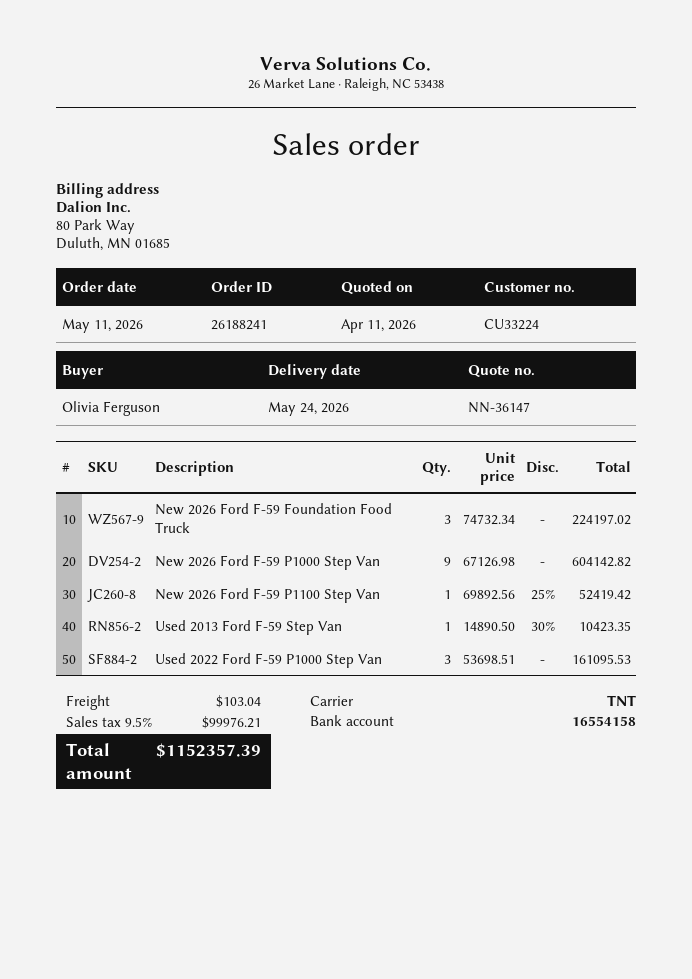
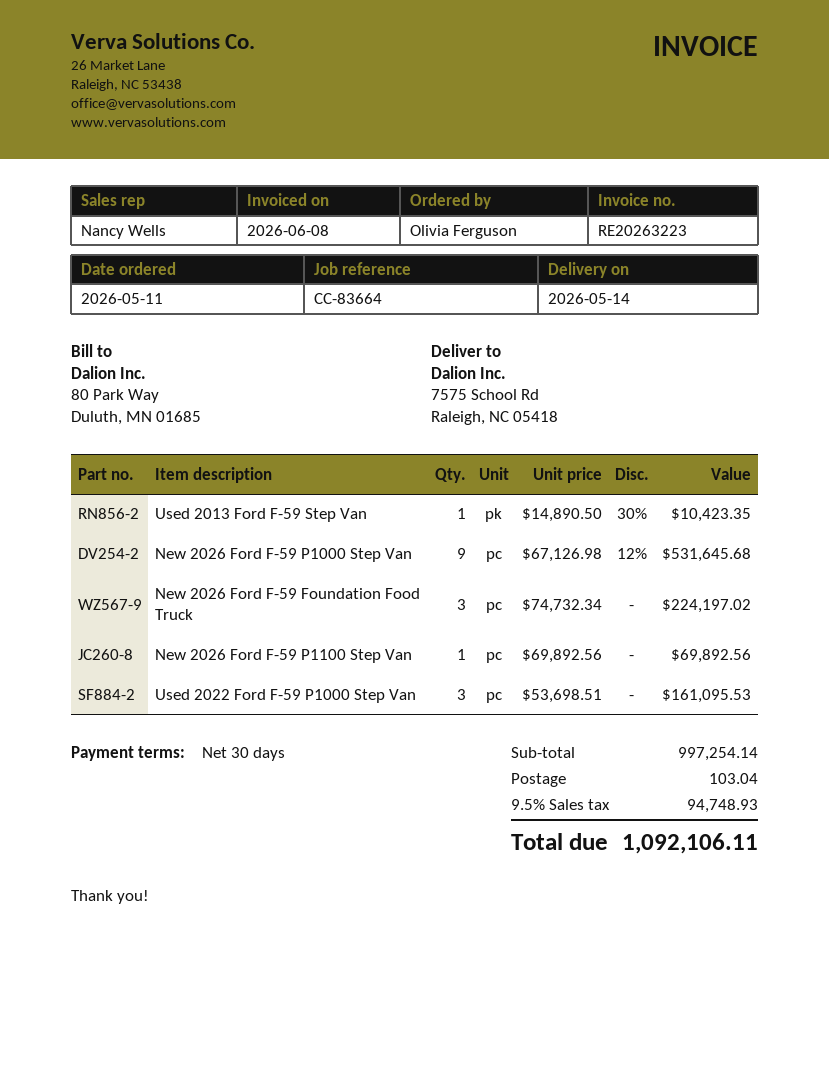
delivery date: 2026-05-24 -> 2026-05-14
New 2026 Ford F-59 P1000 Step Van: 9 x 67126.98 = 604142.82 -> 9 x 67126.98 - 12% = 531645.68
New 2026 Ford F-59 P1100 Step Van: 1 x 69892.56 - 25% = 52419.42 -> 1 x 69892.56 = 69892.56
tax: 9.5% = 99976.21 -> 9.5% = 94748.93
total: 1152357.39 -> 1092106.11

